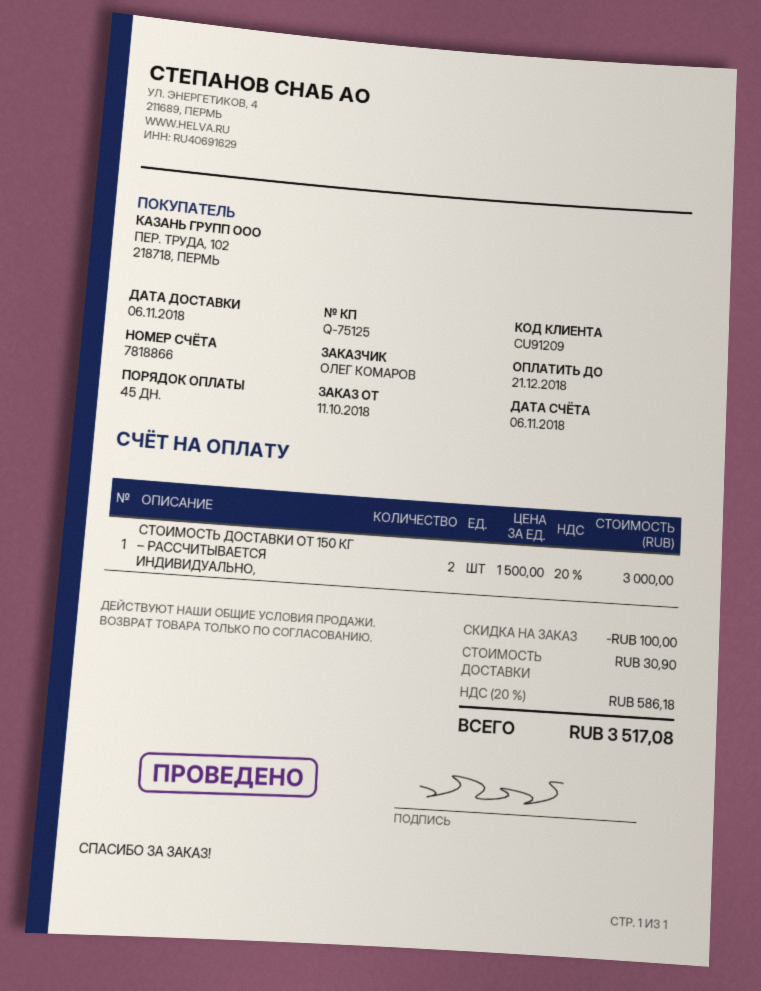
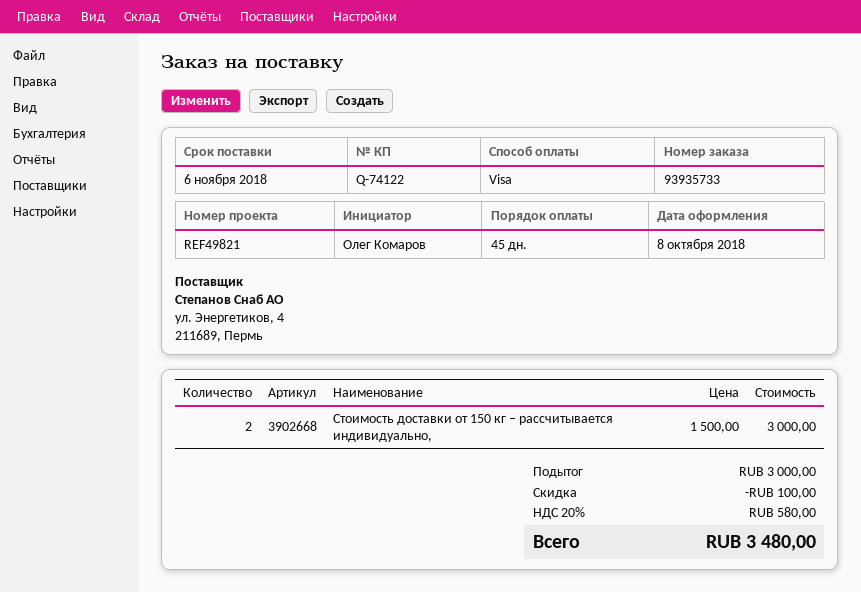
quote number: Q-75125 -> Q-74122
order date: 2018-10-11 -> 2018-10-08
shipping: 30.90 -> none
tax: 20% = 586.18 -> 20% = 580.00
total: 3517.08 -> 3480.00

